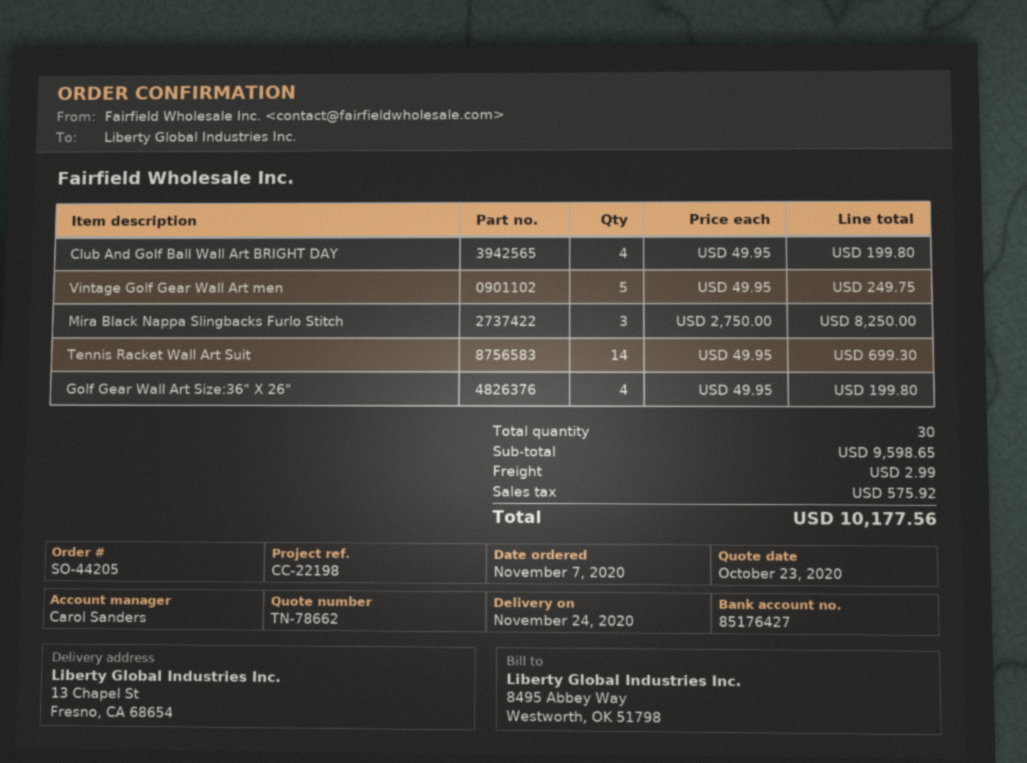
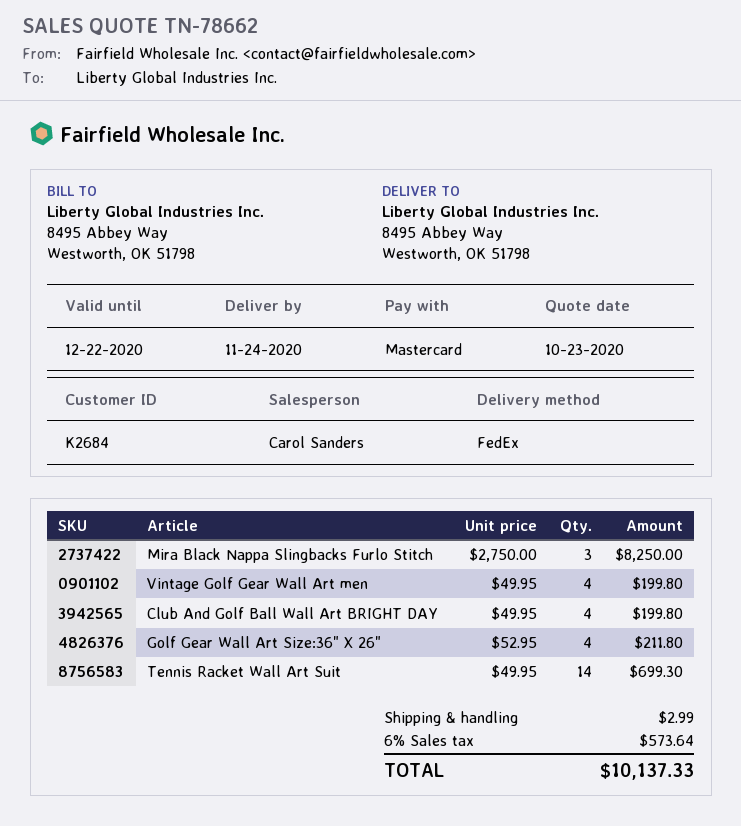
ship to: 13 Chapel St, Fresno, CA 68654 -> 8495 Abbey Way, Westworth, OK 51798
Vintage Golf Gear Wall Art men: 5 x 49.95 = 249.75 -> 4 x 49.95 = 199.80
Golf Gear Wall Art Size:36" X 26": 4 x 49.95 = 199.80 -> 4 x 52.95 = 211.80
tax: 575.92 -> 573.64
total: 10177.56 -> 10137.33

